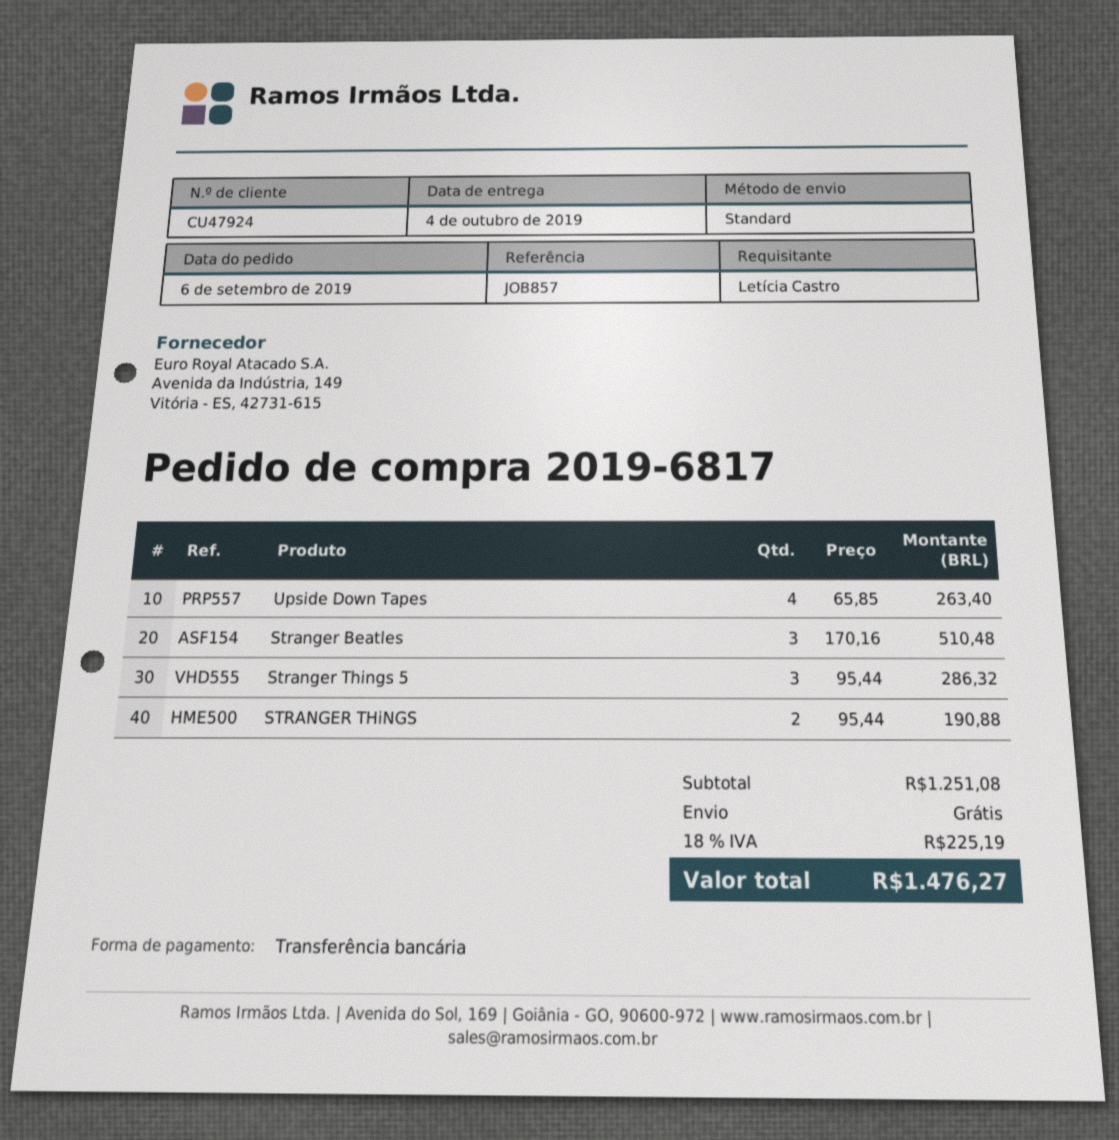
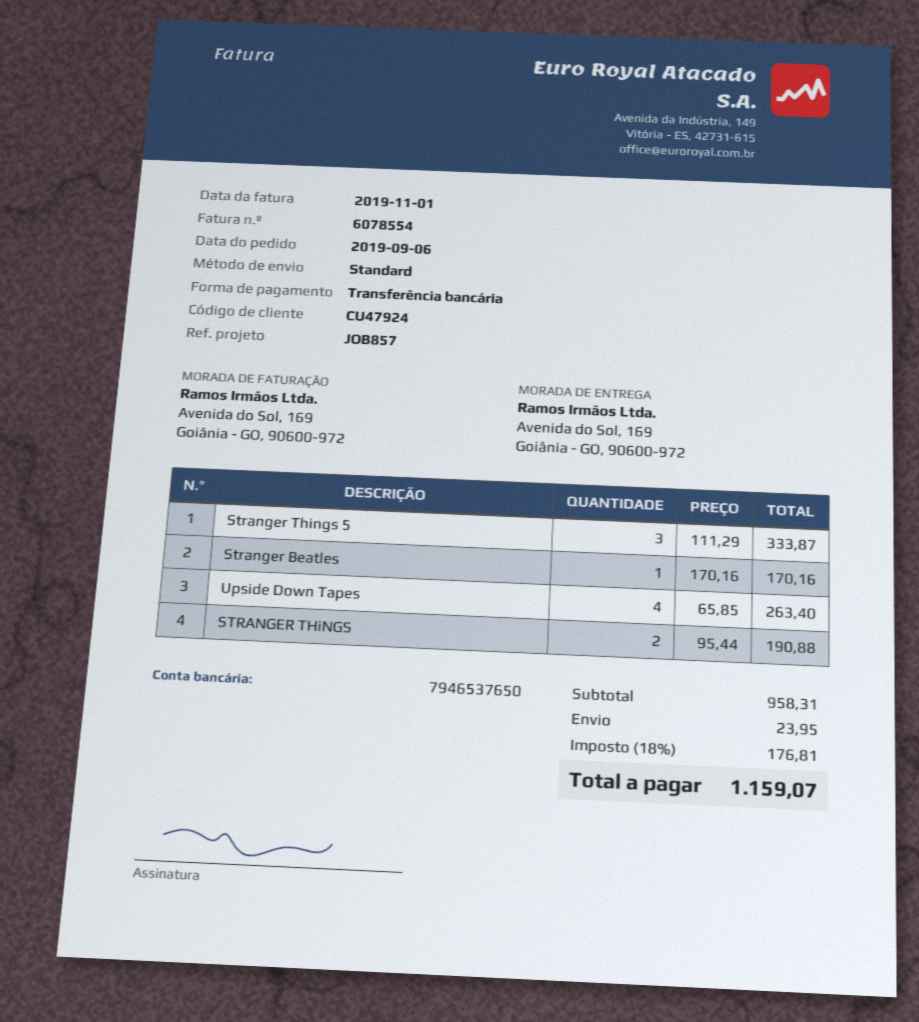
Stranger Beatles: 3 x 170.16 = 510.48 -> 1 x 170.16 = 170.16
Stranger Things 5: 3 x 95.44 = 286.32 -> 3 x 111.29 = 333.87
subtotal: 1251.08 -> 958.31
shipping: 0.00 -> 23.95
tax: 18% = 225.19 -> 18% = 176.81
total: 1476.27 -> 1159.07

